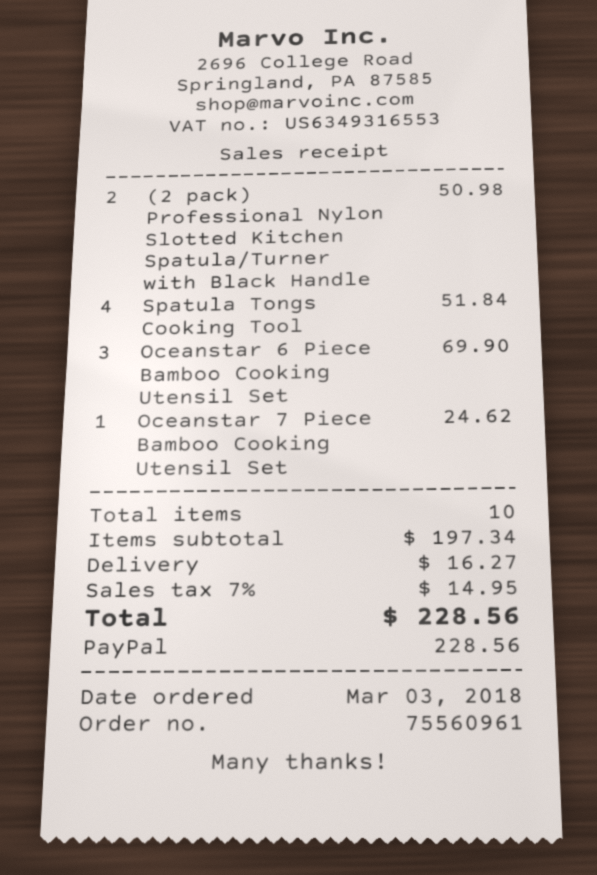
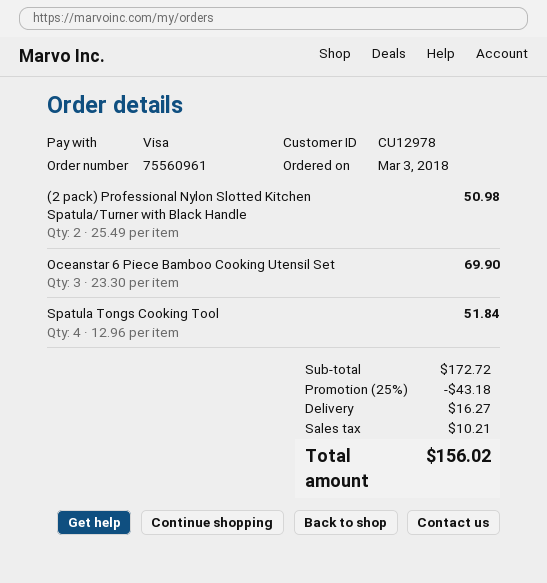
payment method: PayPal -> Visa
Oceanstar 7 Piece Bamboo Cooking Utensil Set: 1 for 24.62 -> none
subtotal: 197.34 -> 172.72
discount: none -> 25% = 43.18
tax: 14.95 -> 10.21
total: 228.56 -> 156.02

